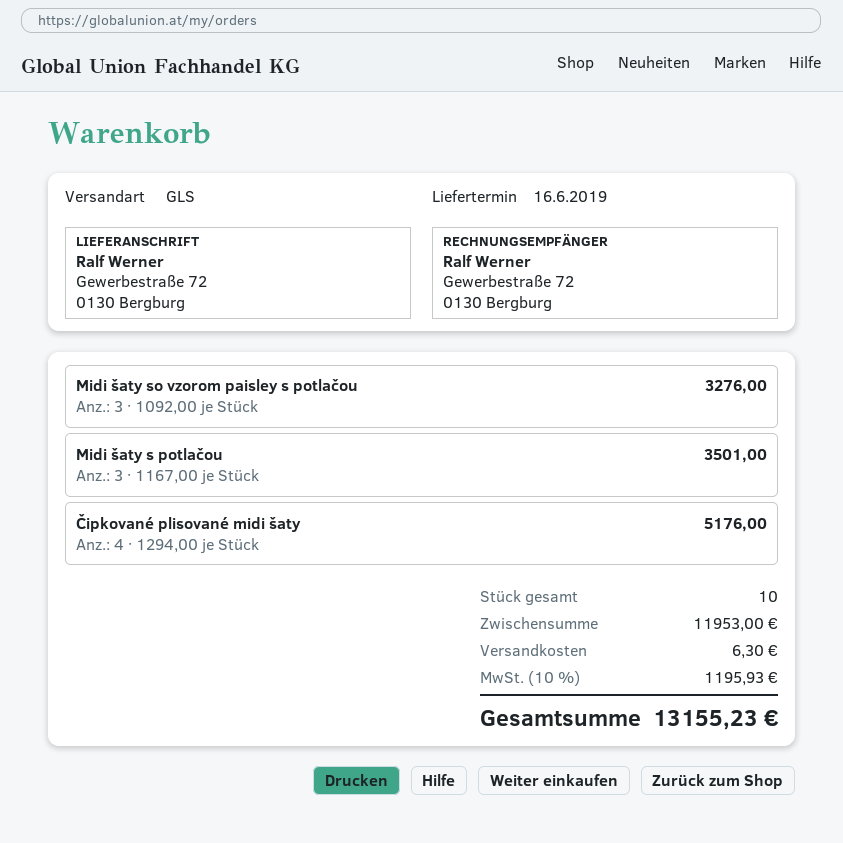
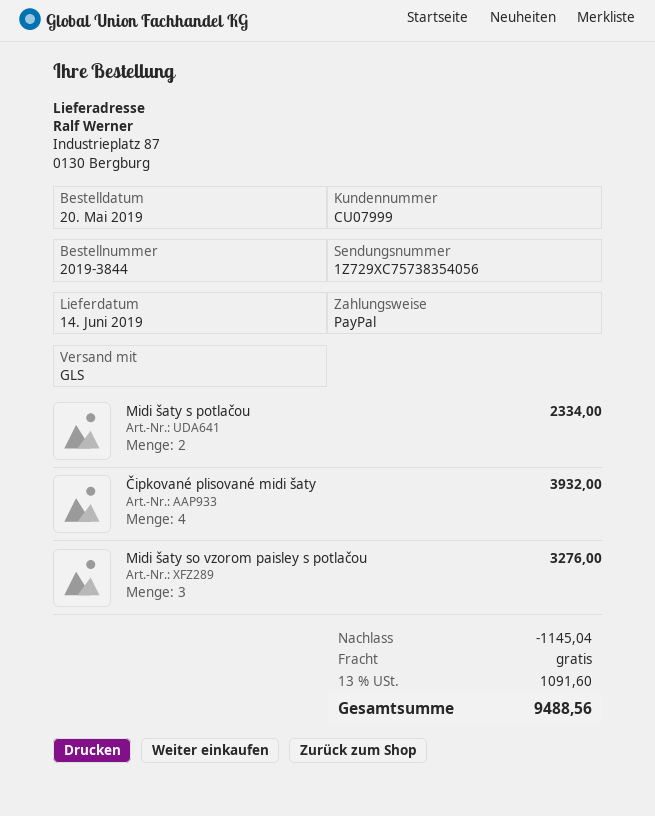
delivery date: 2019-06-16 -> 2019-06-14
ship to: Gewerbestraße 72, 0130 Bergburg -> Industrieplatz 87, 0130 Bergburg
Midi šaty s potlačou: 3 for 3501.00 -> 2 for 2334.00
Čipkované plisované midi šaty: 4 for 5176.00 -> 4 for 3932.00
discount: none -> 1145.04
shipping: 6.30 -> 0.00
tax: 10% = 1195.93 -> 13% = 1091.60
total: 13155.23 -> 9488.56

